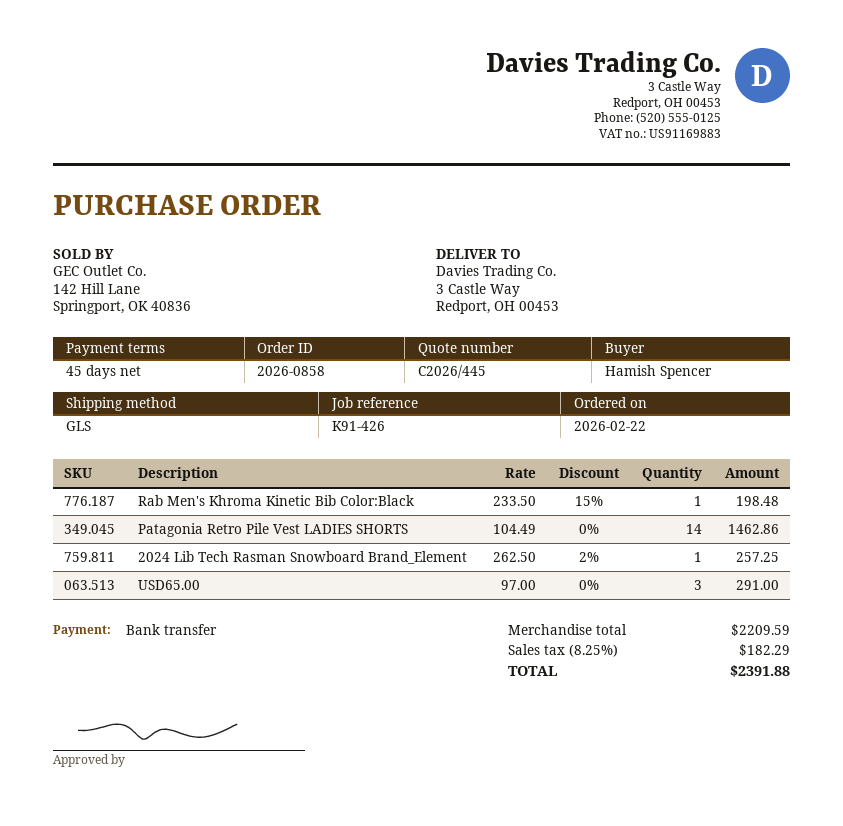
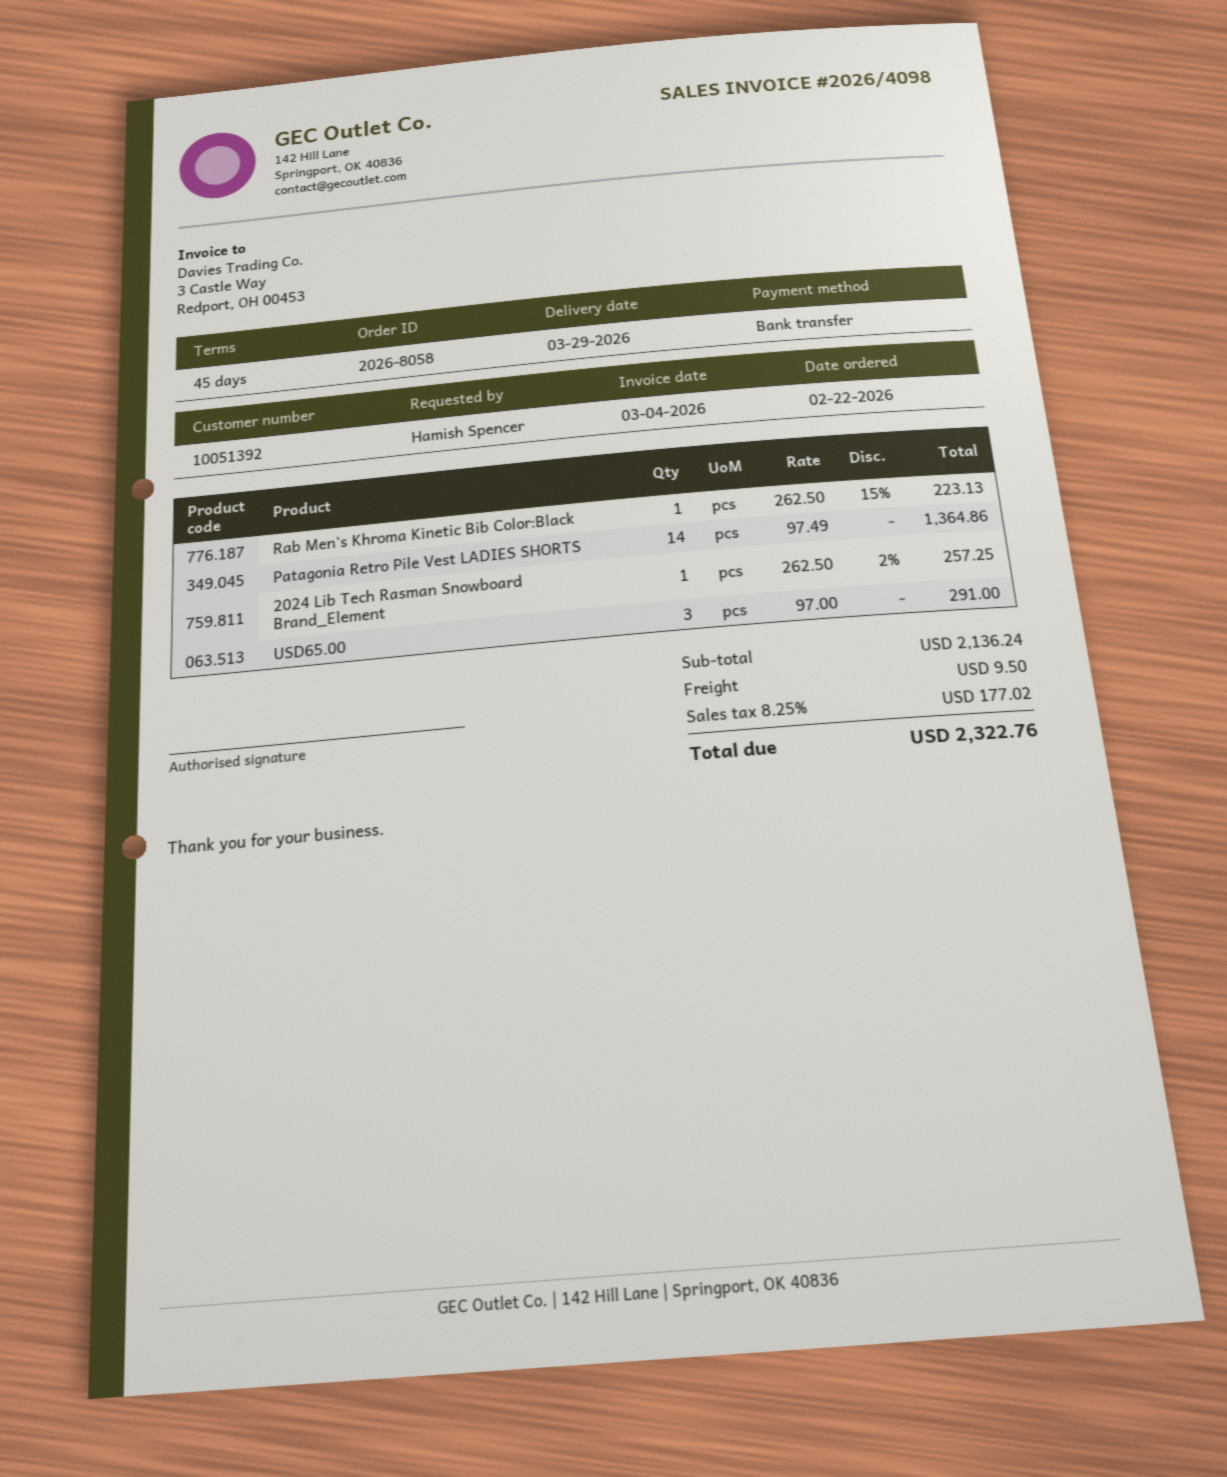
order number: 2026-0858 -> 2026-8058
Rab Men's Khroma Kinetic Bib Color:Black: 1 x 233.50 - 15% = 198.48 -> 1 x 262.50 - 15% = 223.13
Patagonia Retro Pile Vest LADIES SHORTS: 14 x 104.49 = 1462.86 -> 14 x 97.49 = 1364.86
subtotal: 2209.59 -> 2136.24
shipping: none -> 9.50
tax: 8.25% = 182.29 -> 8.25% = 177.02
total: 2391.88 -> 2322.76

